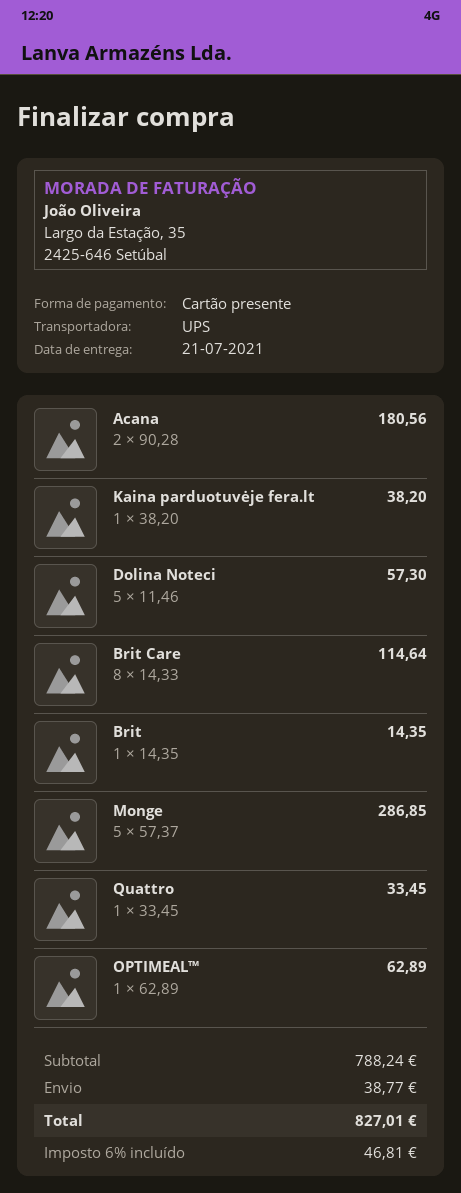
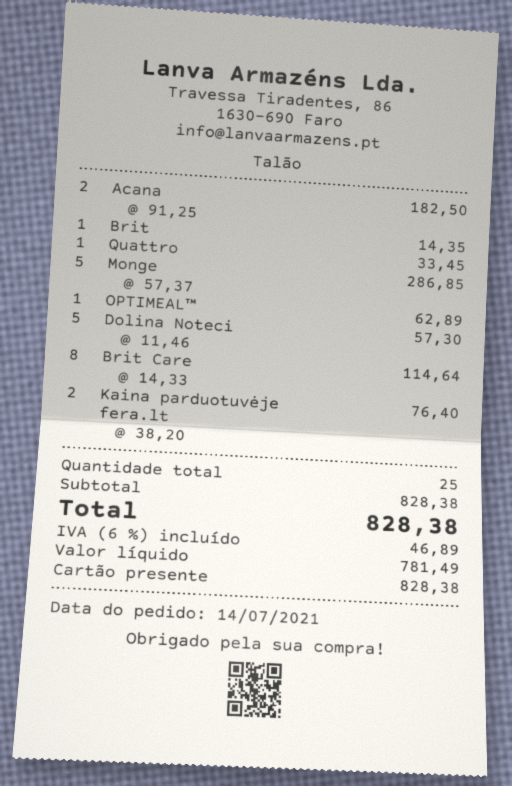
Acana: 2 x 90.28 = 180.56 -> 2 x 91.25 = 182.50
Kaina parduotuvėje fera.lt: 1 x 38.20 = 38.20 -> 2 x 38.20 = 76.40
subtotal: 788.24 -> 828.38
shipping: 38.77 -> none
tax: 6% = 46.81 -> 6% = 46.89
total: 827.01 -> 828.38

